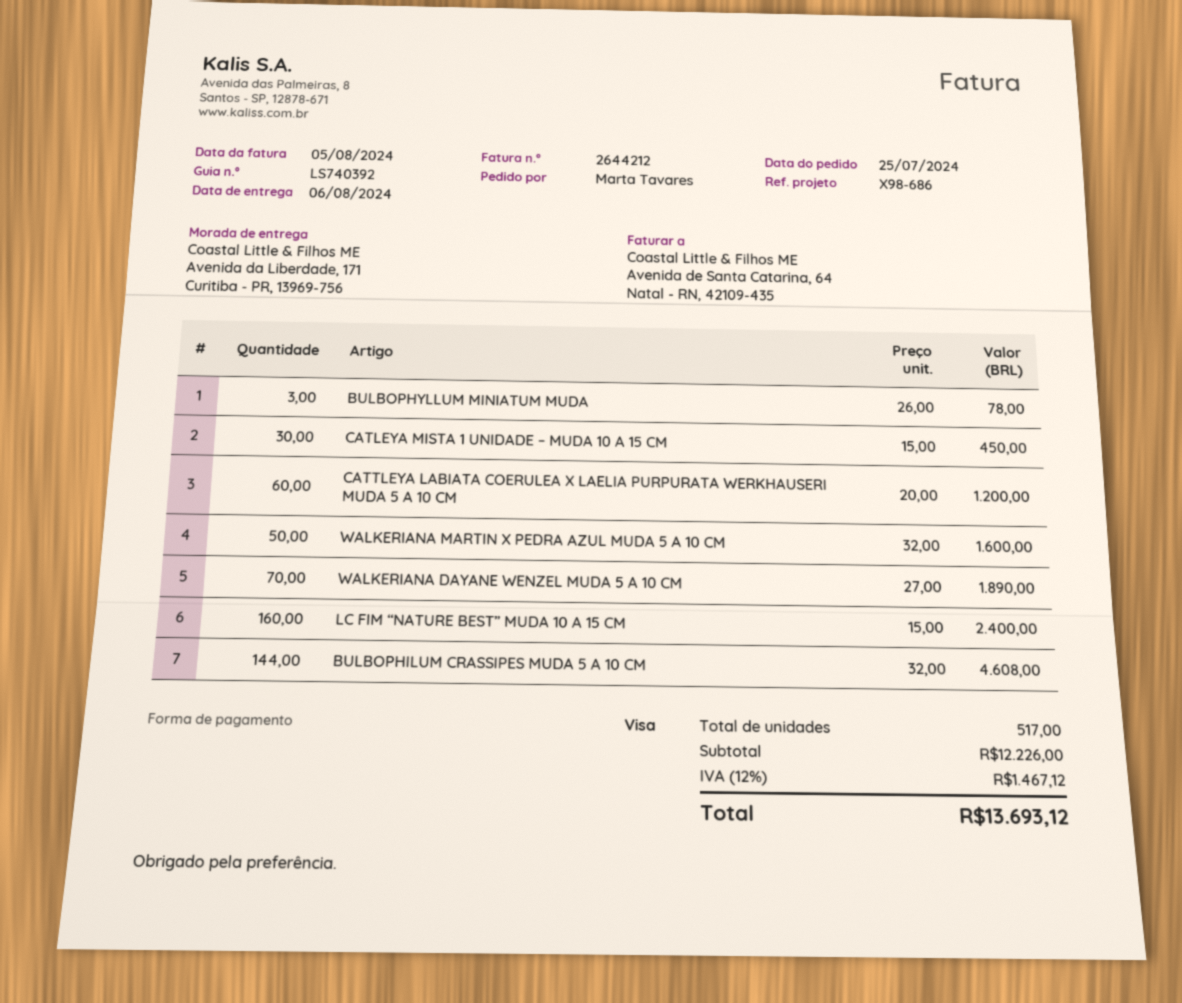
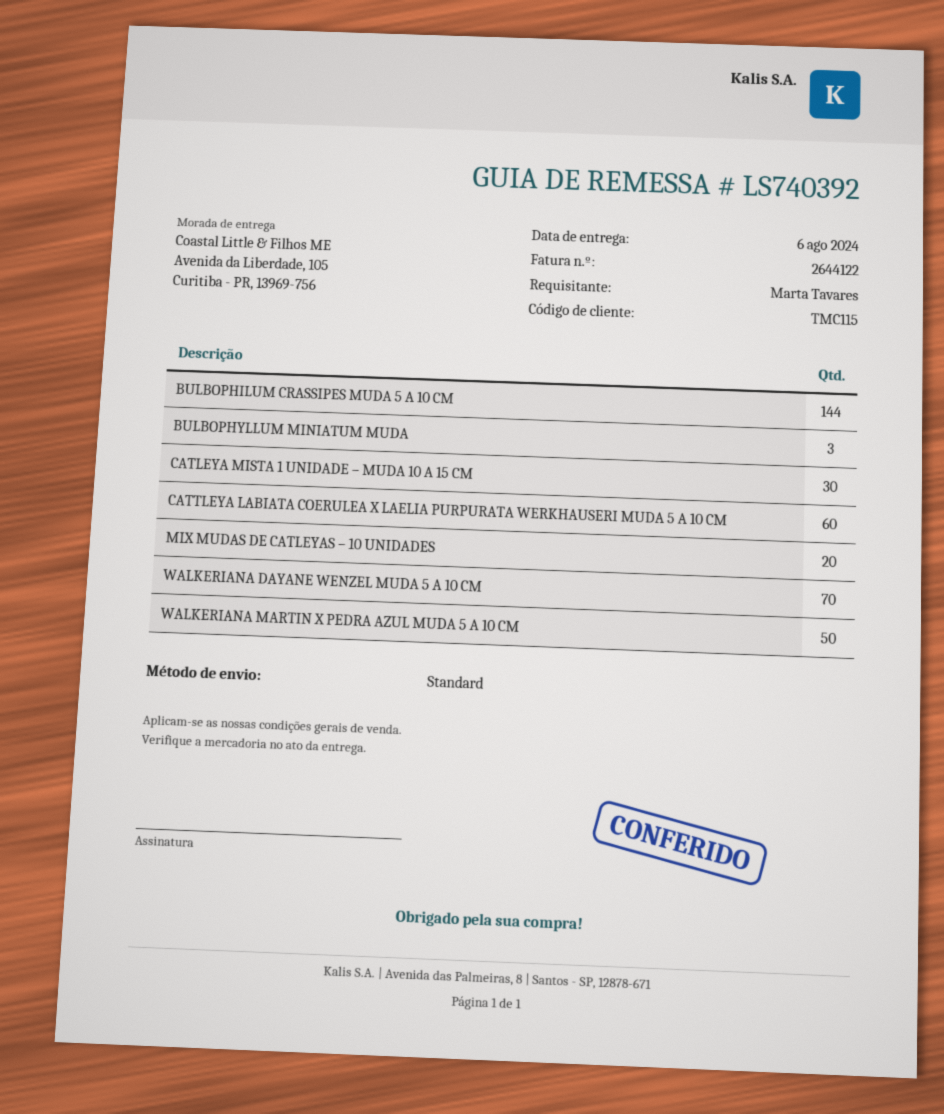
invoice number: 2644212 -> 2644122
ship to: Avenida da Liberdade, 171, Curitiba - PR, 13969-756 -> Avenida da Liberdade, 105, Curitiba - PR, 13969-756
LC FIM “NATURE BEST” MUDA 10 A 15 CM: 160 -> none
MIX MUDAS DE CATLEYAS – 10 UNIDADES: none -> 20

